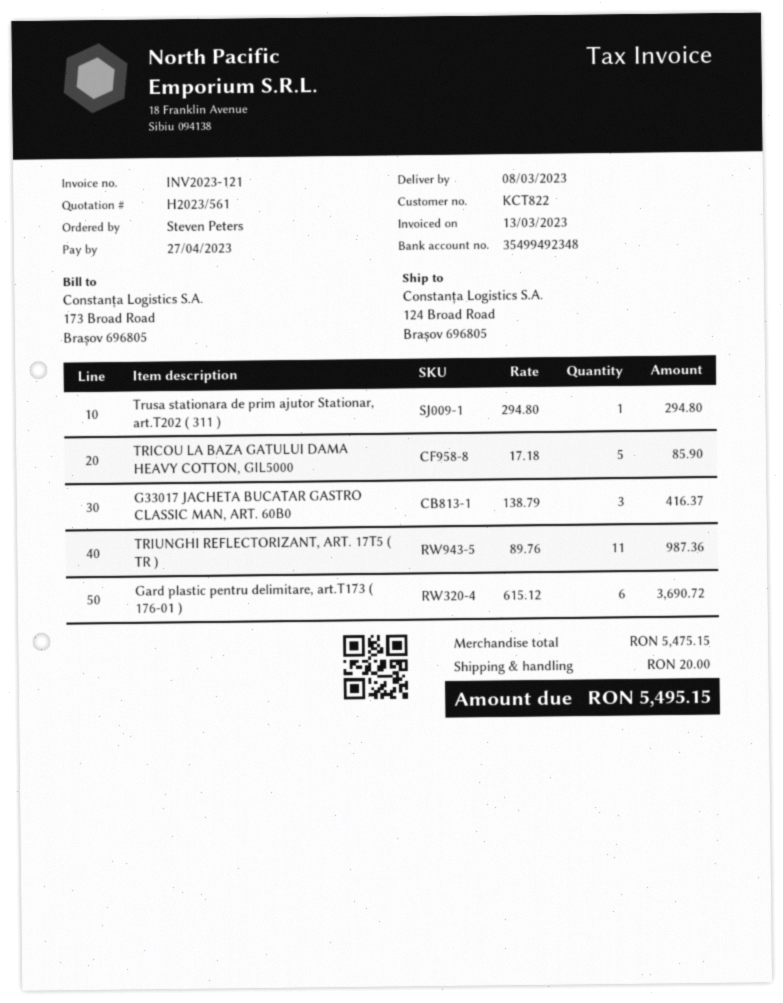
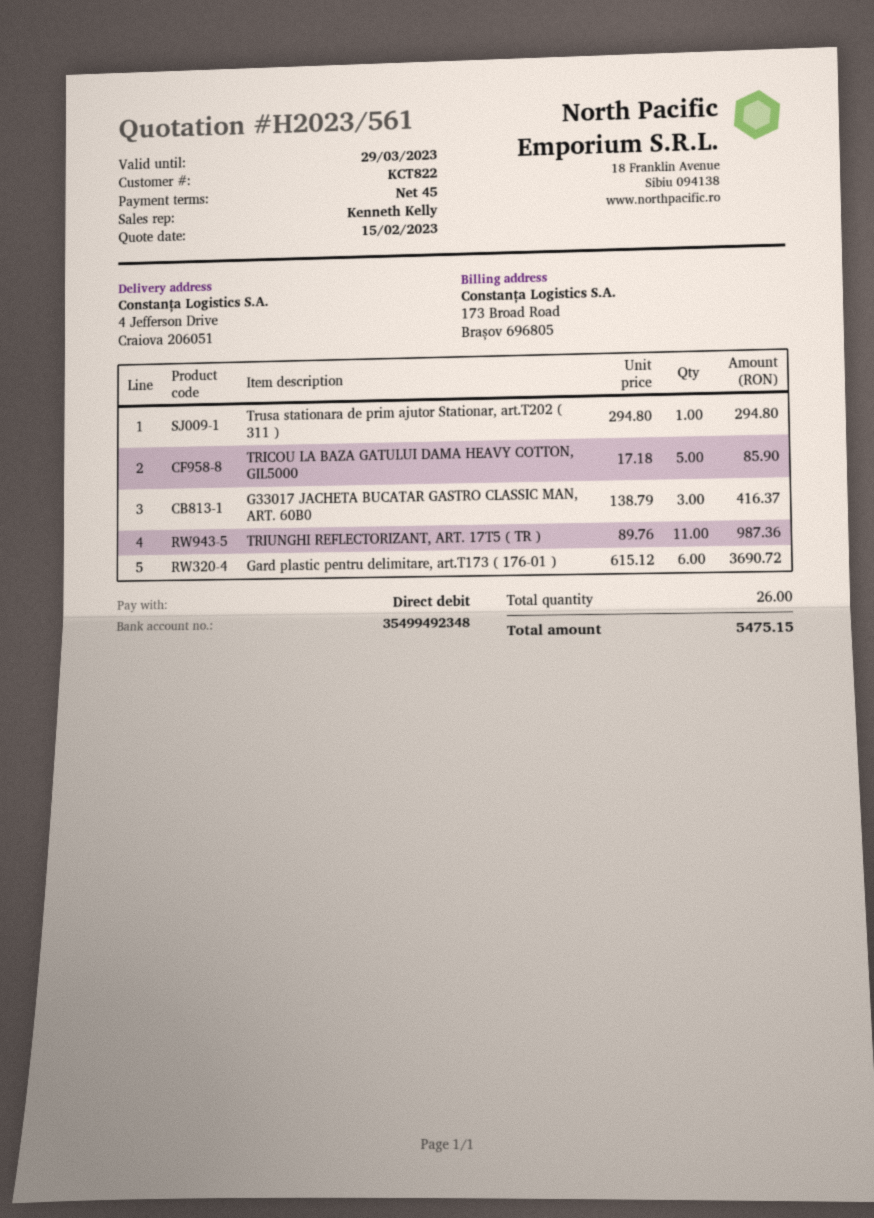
ship to: 124 Broad Road, Brașov 696805 -> 4 Jefferson Drive, Craiova 206051
shipping: 20.00 -> none
total: 5495.15 -> 5475.15

